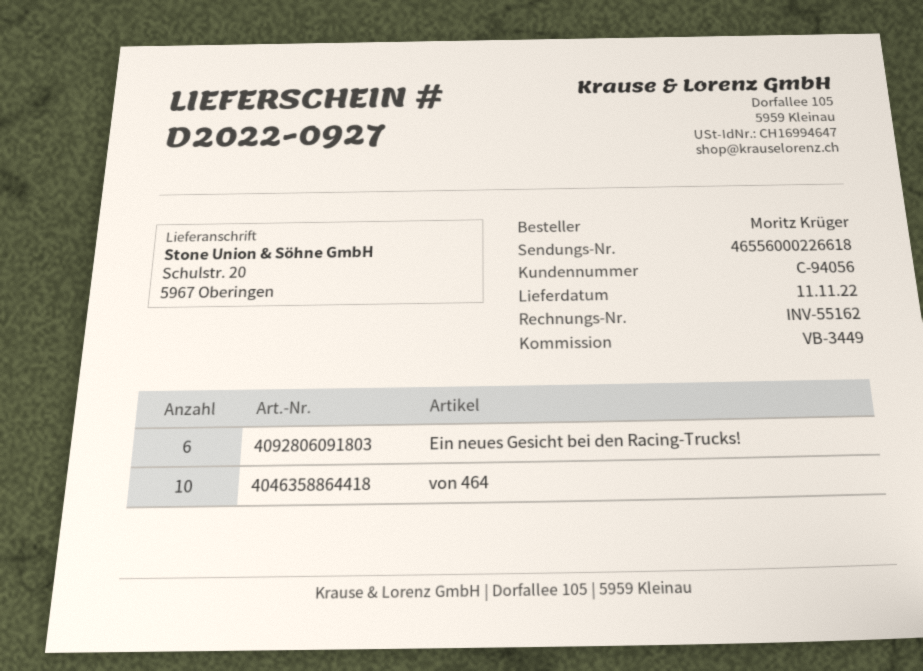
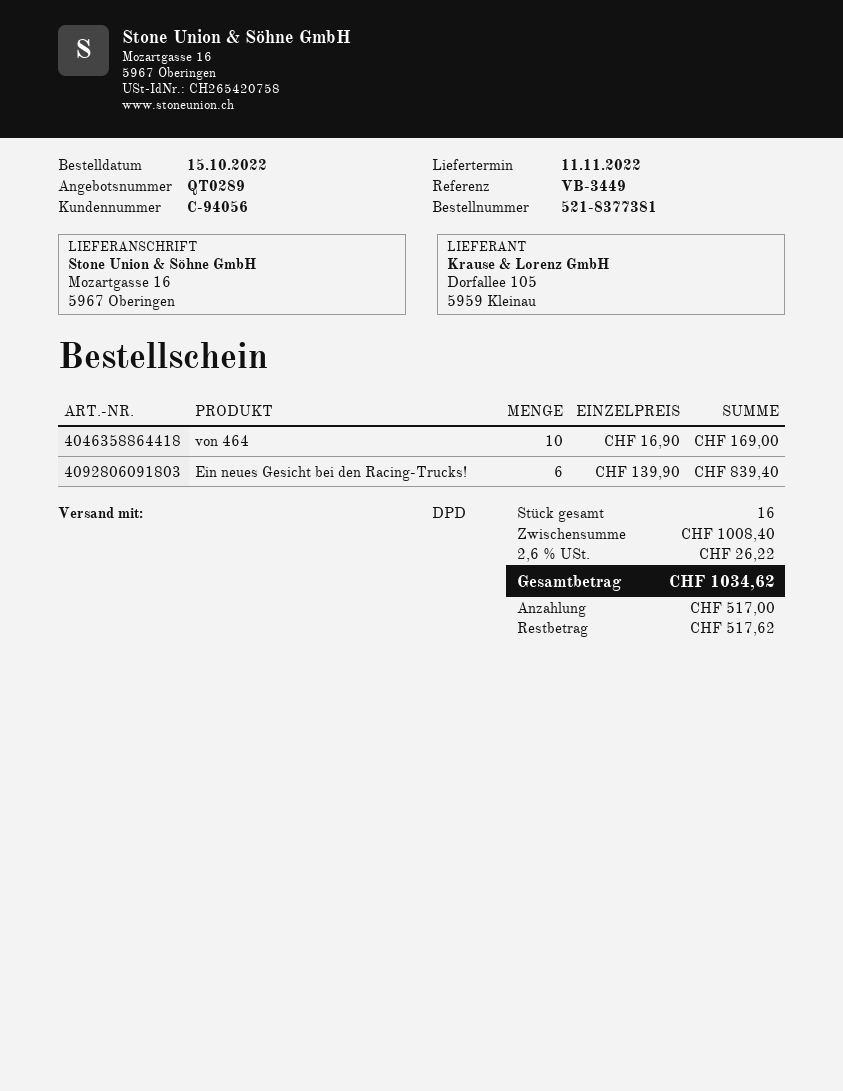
ship to: Schulstr. 20, 5967 Oberingen -> Mozartgasse 16, 5967 Oberingen

